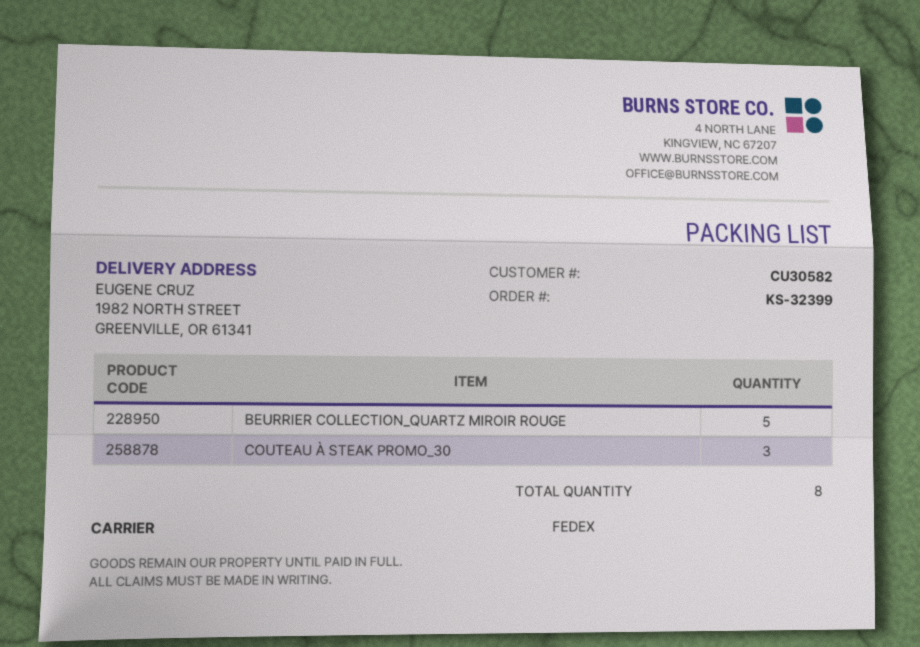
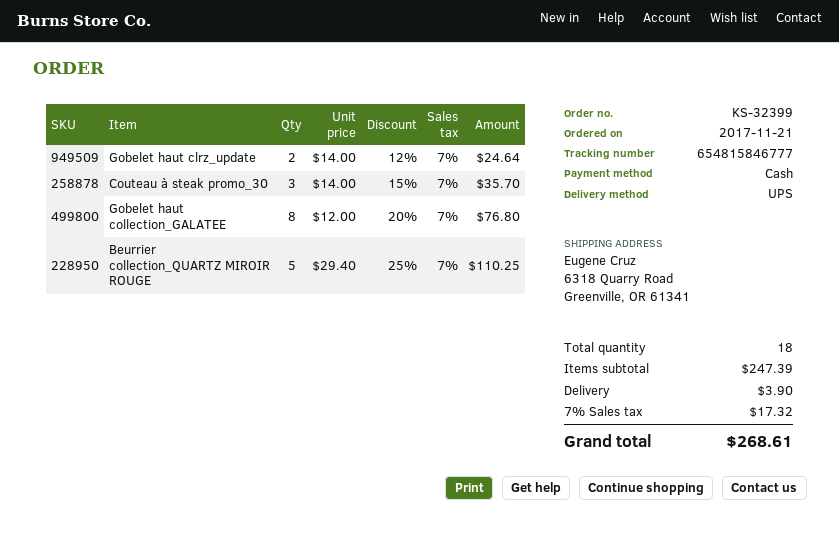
shipping method: FedEx -> UPS
ship to: 1982 NORTH STREET, GREENVILLE, OR 61341 -> 6318 Quarry Road, Greenville, OR 61341
Gobelet haut clrz_update: none -> 2
Gobelet haut collection_GALATEE: none -> 8
total quantity: 8 -> 18

